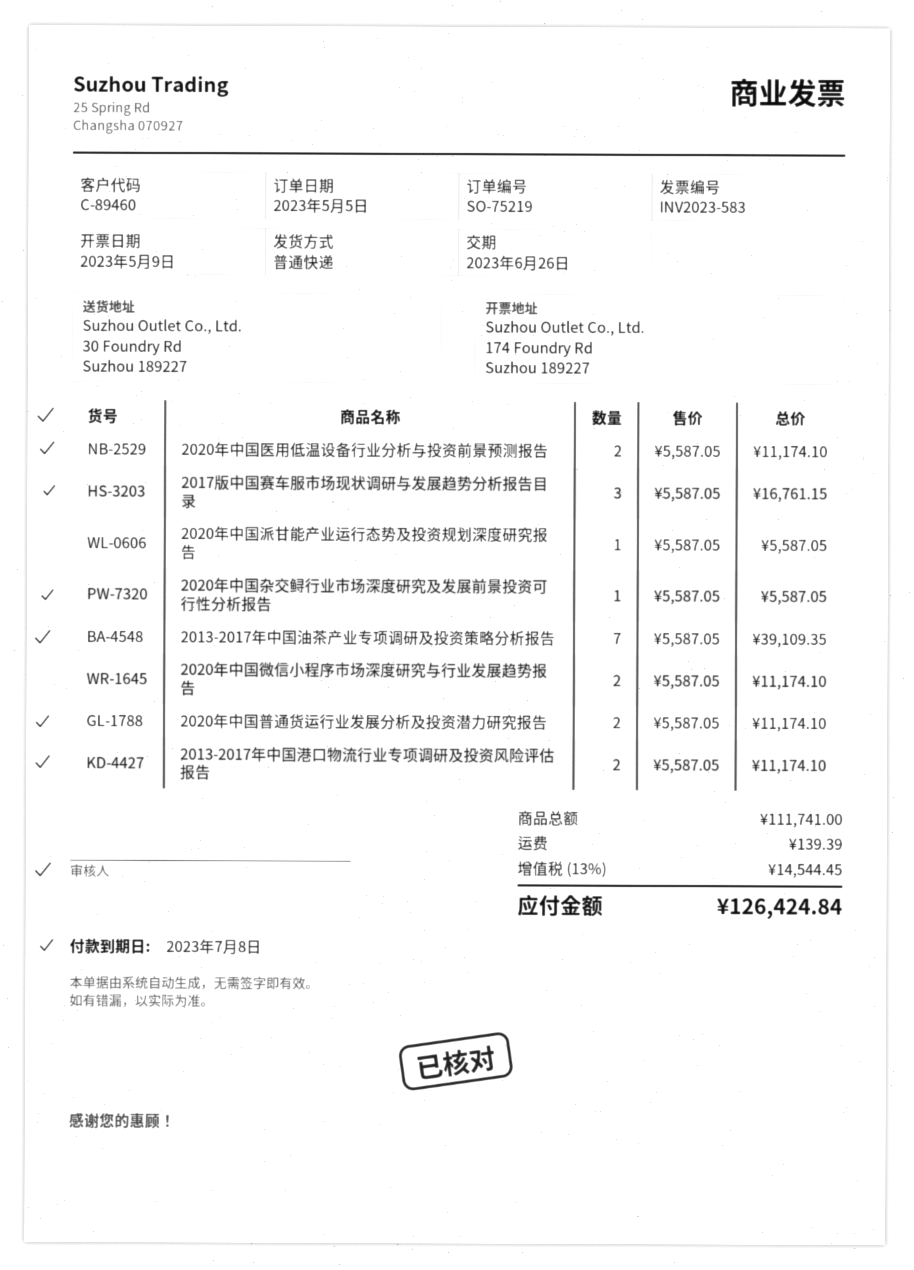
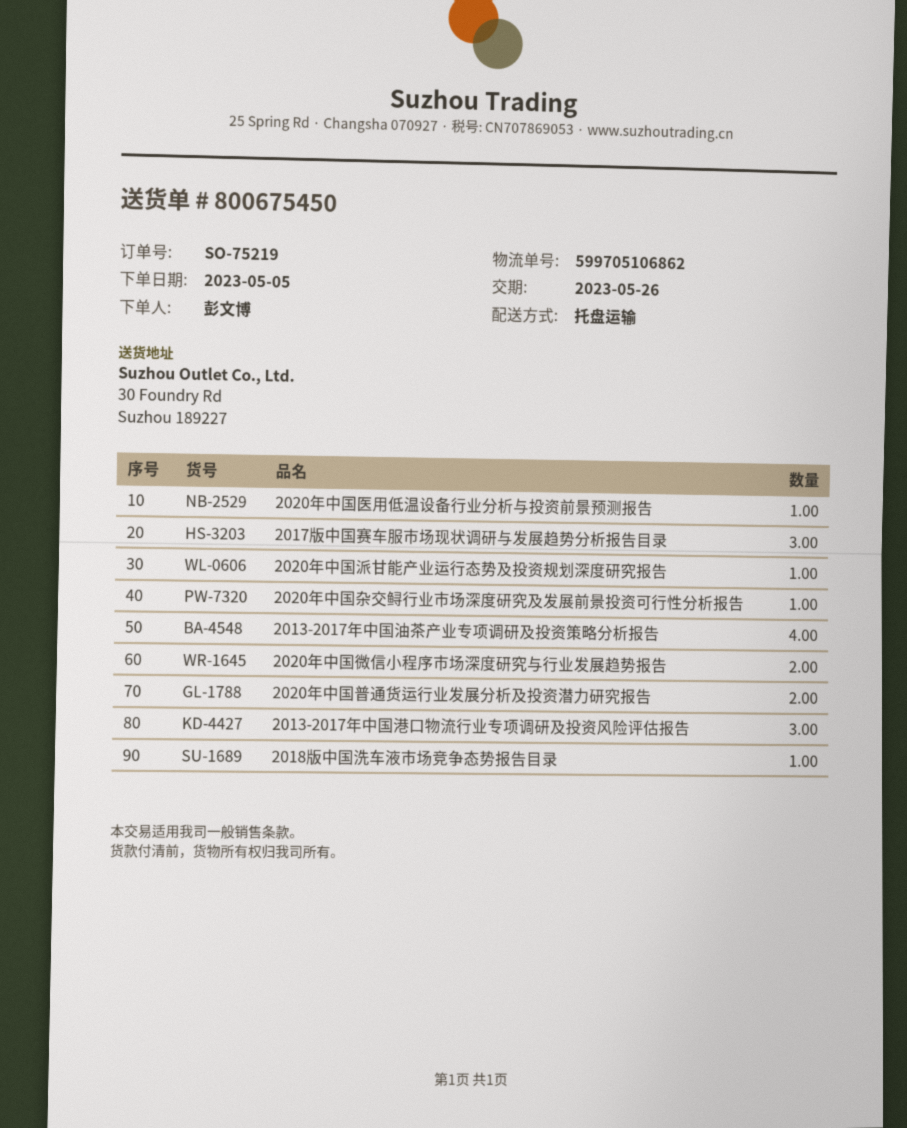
delivery date: 2023-06-26 -> 2023-05-26
shipping method: standard -> pallet freight
2020年中国医用低温设备行业分析与投资前景预测报告: 2 -> 1
2013-2017年中国油茶产业专项调研及投资策略分析报告: 7 -> 4
2013-2017年中国港口物流行业专项调研及投资风险评估报告: 2 -> 3
2018版中国洗车液市场竞争态势报告目录: none -> 1

